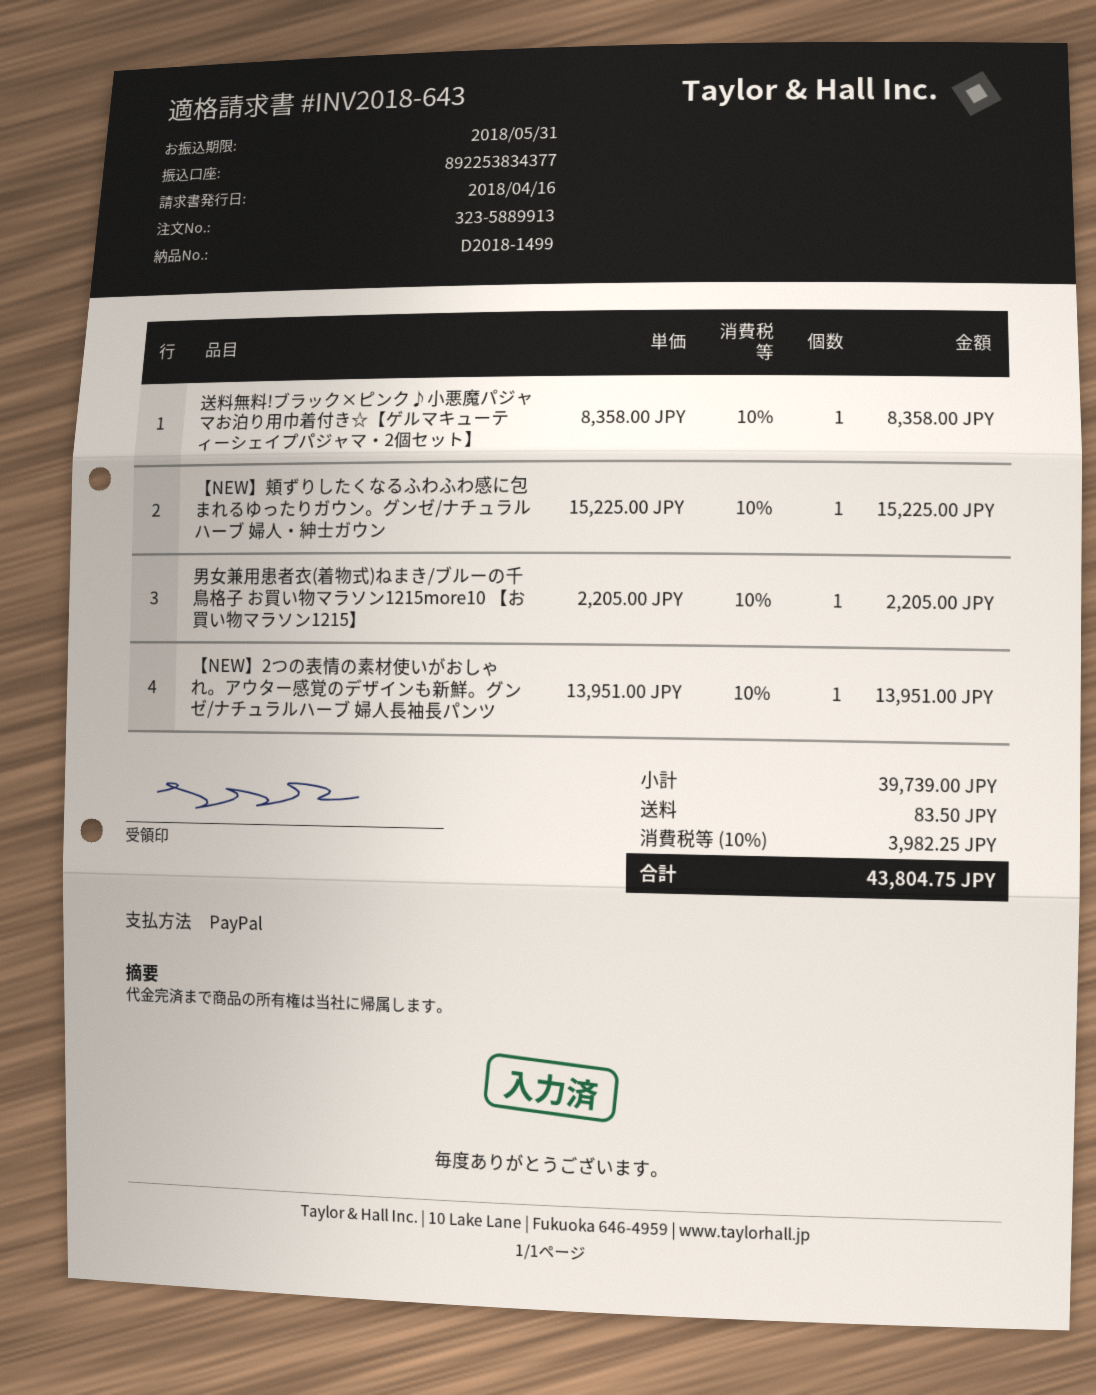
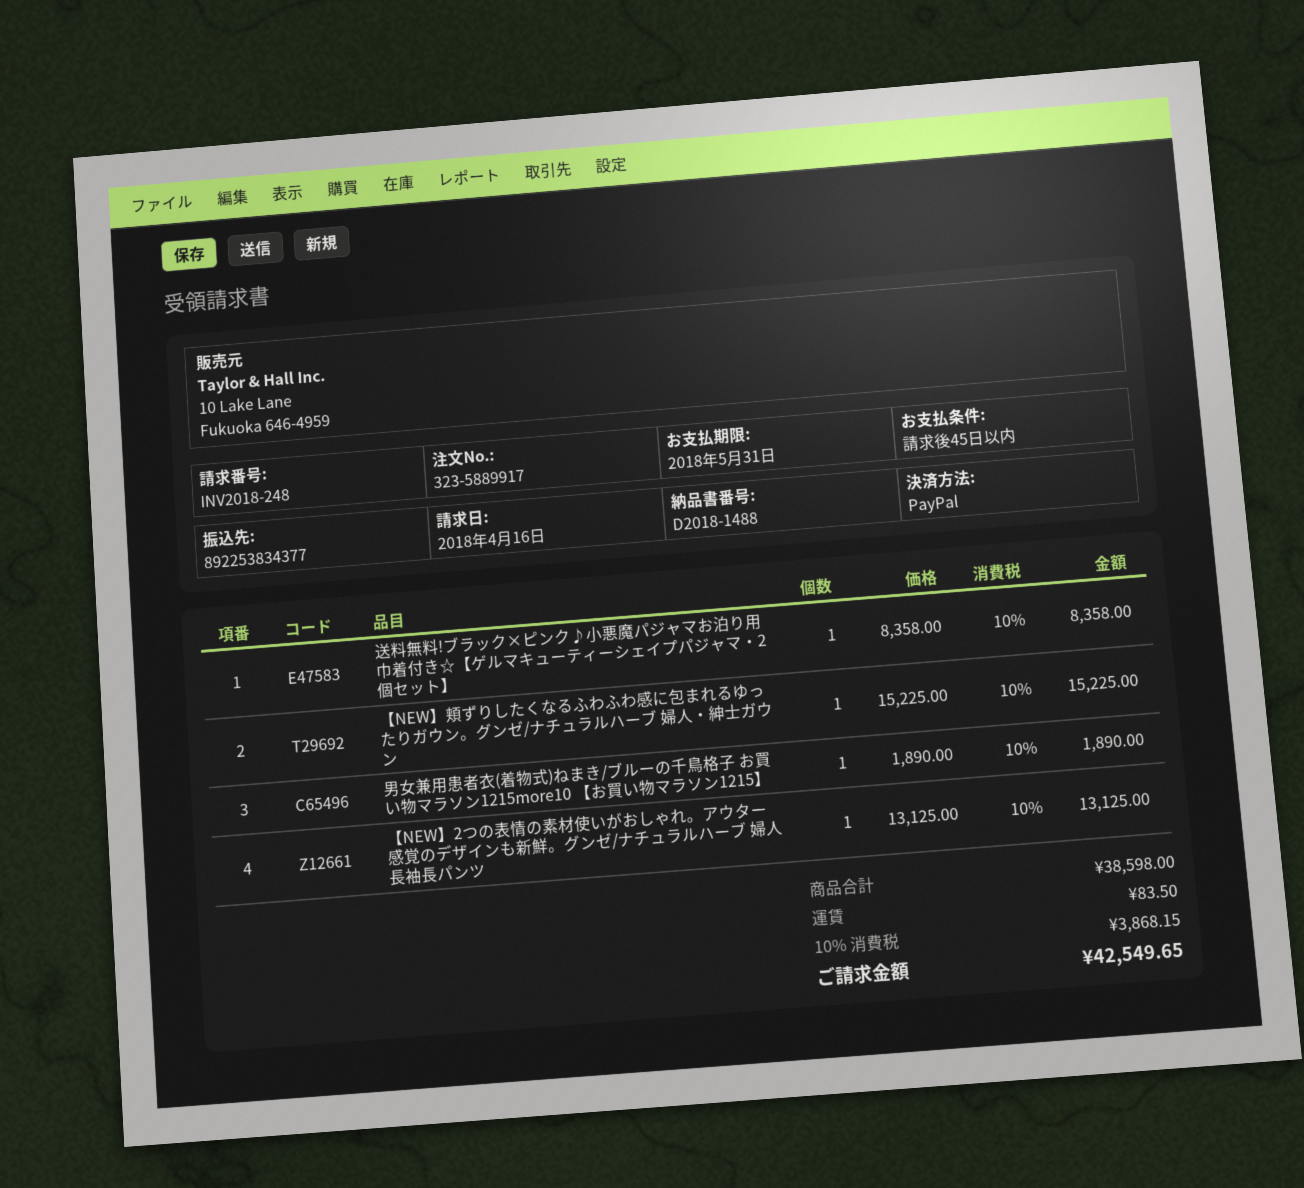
order number: 323-5889913 -> 323-5889917
delivery note number: D2018-1499 -> D2018-1488
invoice number: INV2018-643 -> INV2018-248
男女兼用患者衣(着物式)ねまき/ブルーの千鳥格子 お買い物マラソン1215more10 【お買い物マラソン1215】: 1 x 2205.00 = 2205.00 -> 1 x 1890.00 = 1890.00
【NEW】2つの表情の素材使いがおしゃれ。アウター感覚のデザインも新鮮。グンゼ/ナチュラルハーブ 婦人長袖長パンツ: 1 x 13951.00 = 13951.00 -> 1 x 13125.00 = 13125.00
subtotal: 39739.00 -> 38598.00
tax: 10% = 3982.25 -> 10% = 3868.15
total: 43804.75 -> 42549.65

